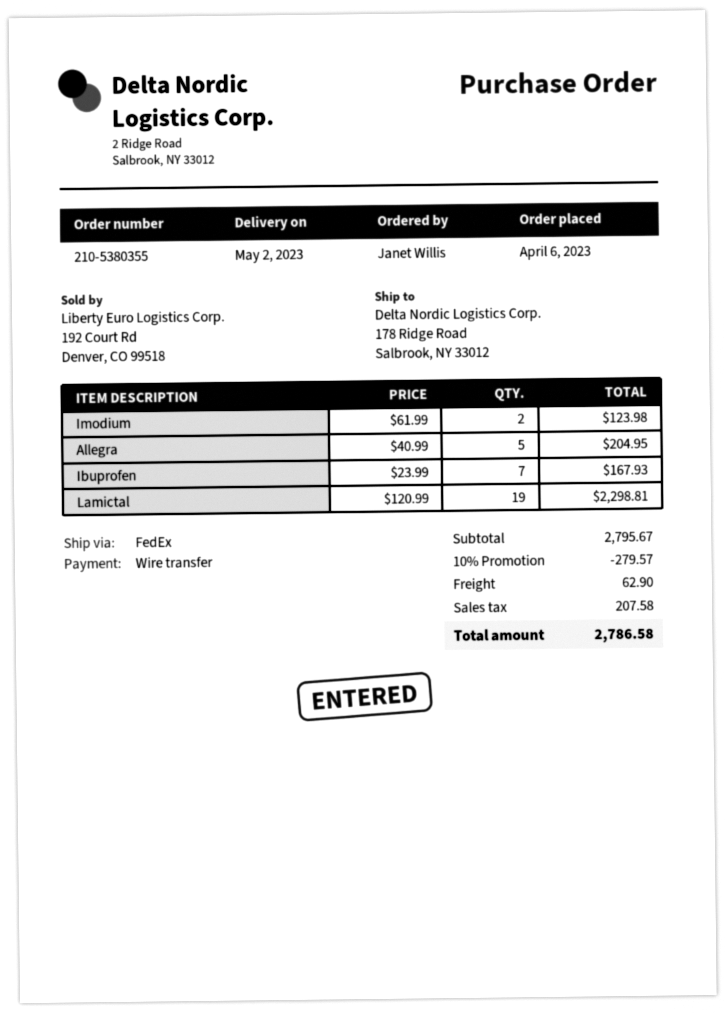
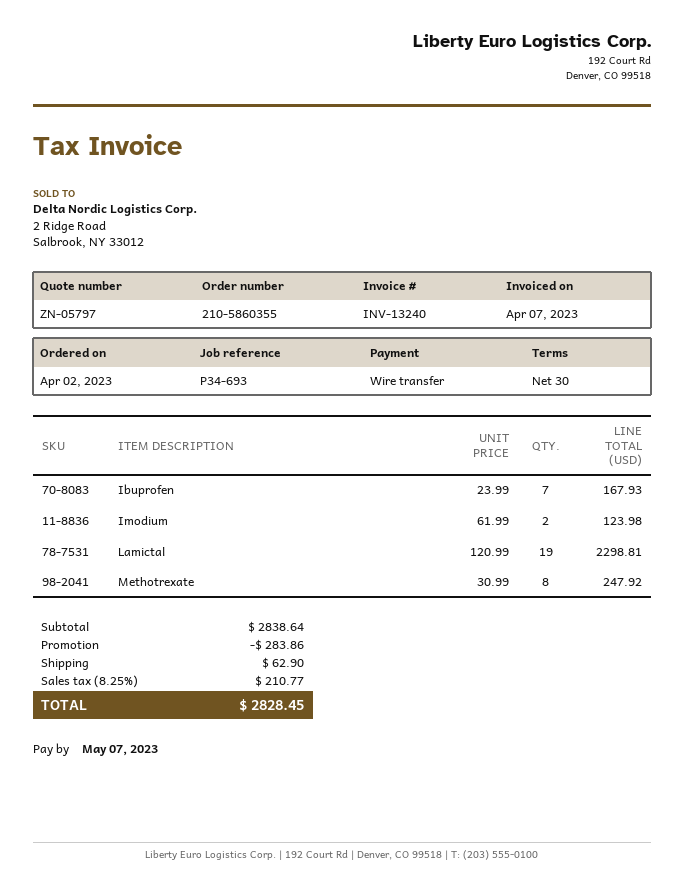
order number: 210-5380355 -> 210-5860355
order date: 2023-04-06 -> 2023-04-02
Allegra: 5 x 40.99 = 204.95 -> none
Methotrexate: none -> 8 x 30.99 = 247.92
subtotal: 2795.67 -> 2838.64
discount: 279.57 -> 283.86
tax: 207.58 -> 210.77
total: 2786.58 -> 2828.45

